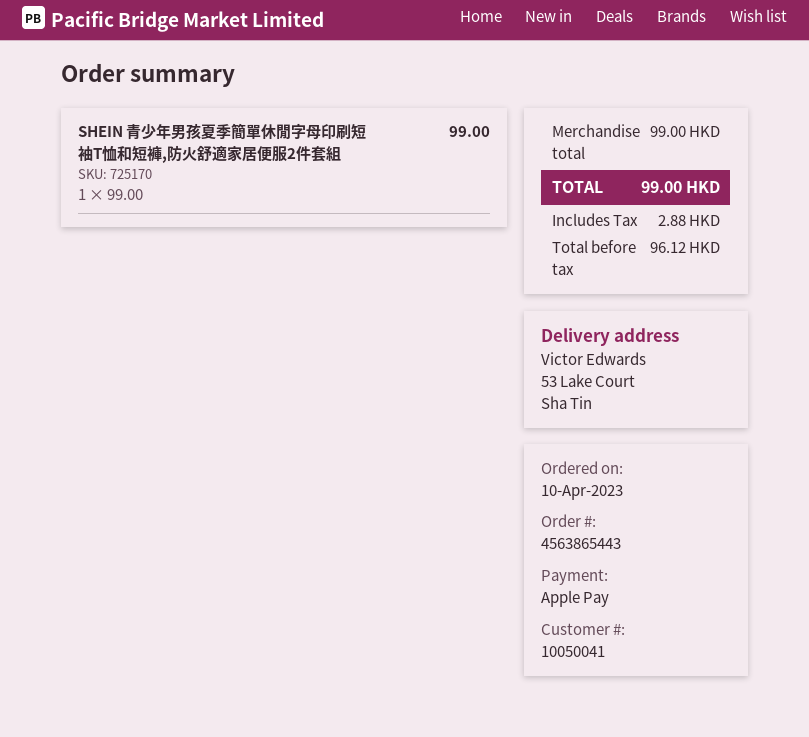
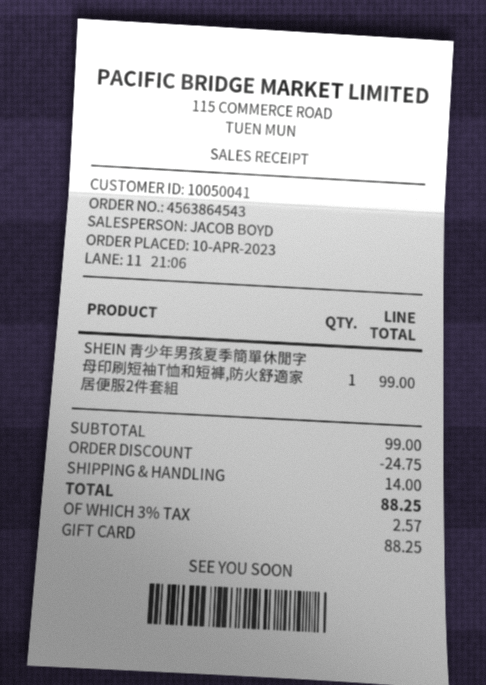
order number: 4563865443 -> 4563864543
payment method: Apple Pay -> gift card
discount: none -> 24.75
shipping: none -> 14.00
tax: 2.88 -> 2.57
total: 99.00 -> 88.25

